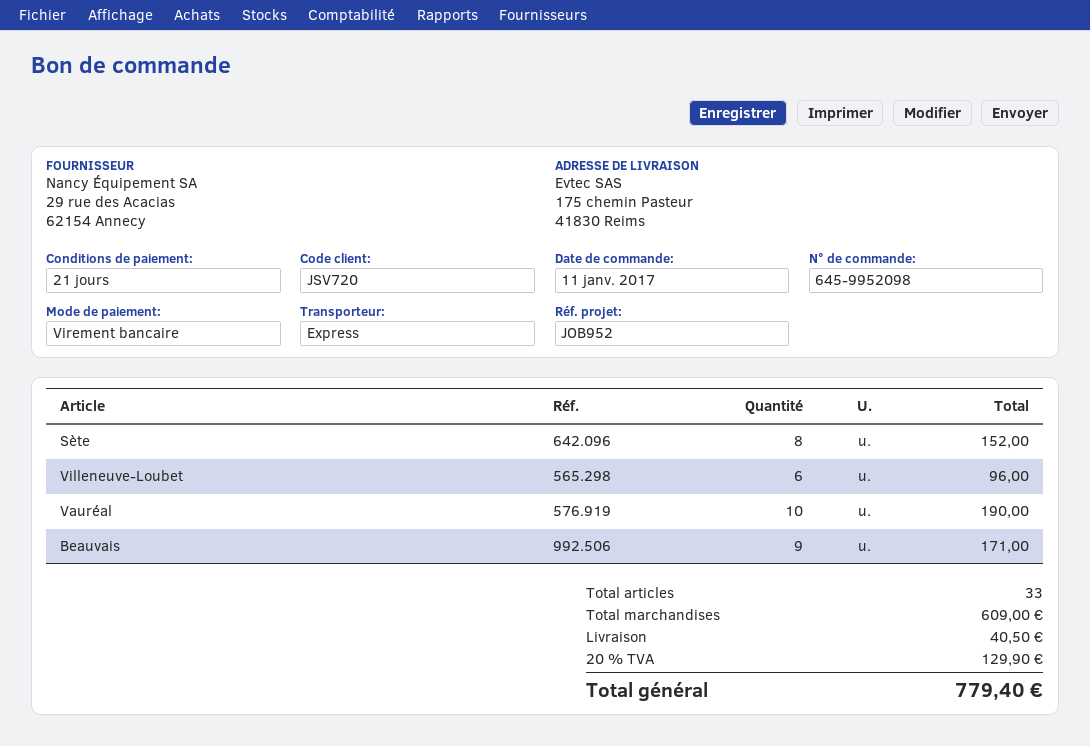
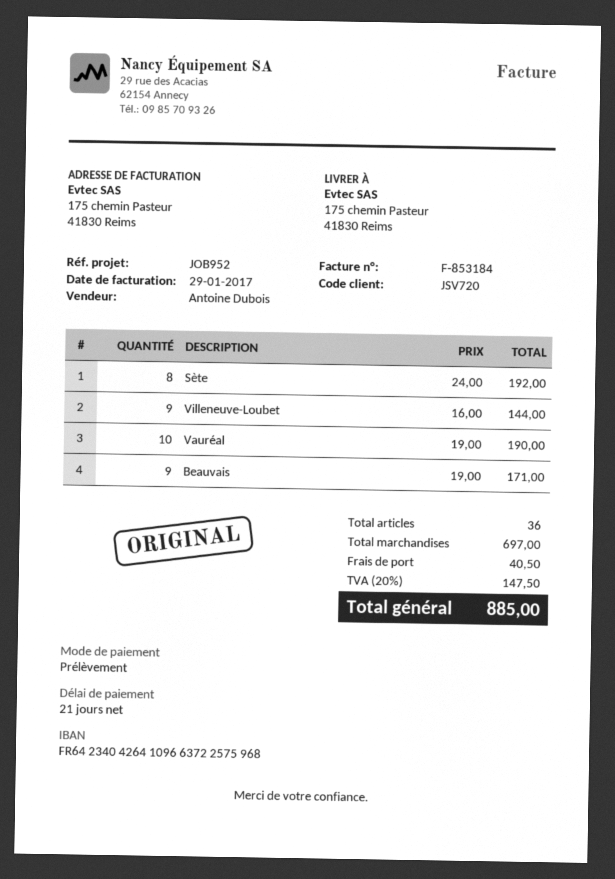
payment method: bank transfer -> direct debit
Sète: 8 for 152.00 -> 8 for 192.00
Villeneuve-Loubet: 6 for 96.00 -> 9 for 144.00
total quantity: 33 -> 36
subtotal: 609.00 -> 697.00
tax: 20% = 129.90 -> 20% = 147.50
total: 779.40 -> 885.00

